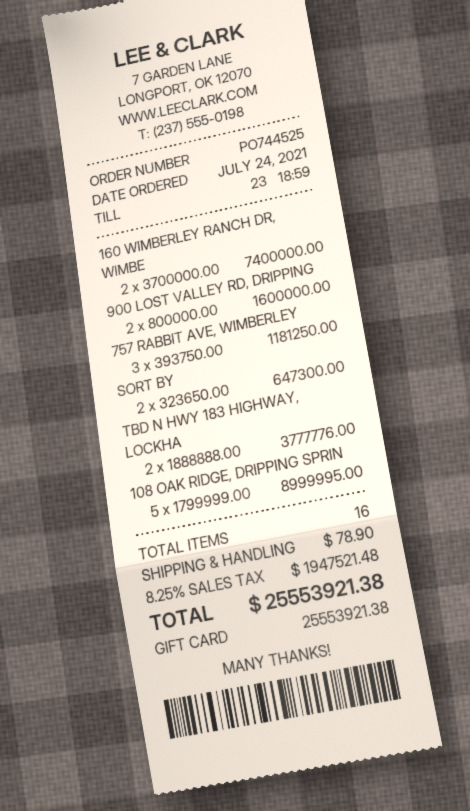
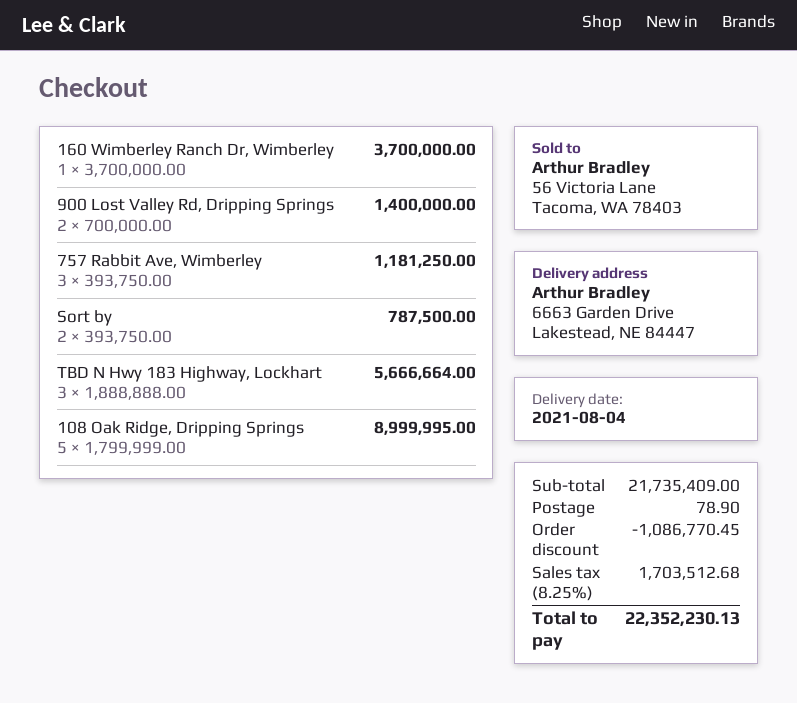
160 WIMBERLEY RANCH DR, WIMBE: 2 x 3700000.00 = 7400000.00 -> 1 x 3700000.00 = 3700000.00
900 LOST VALLEY RD, DRIPPING: 2 x 800000.00 = 1600000.00 -> 2 x 700000.00 = 1400000.00
SORT BY: 2 x 323650.00 = 647300.00 -> 2 x 393750.00 = 787500.00
TBD N HWY 183 HIGHWAY, LOCKHA: 2 x 1888888.00 = 3777776.00 -> 3 x 1888888.00 = 5666664.00
discount: none -> 1086770.45
tax: 8.25% = 1947521.48 -> 8.25% = 1703512.68
total: 25553921.38 -> 22352230.13

